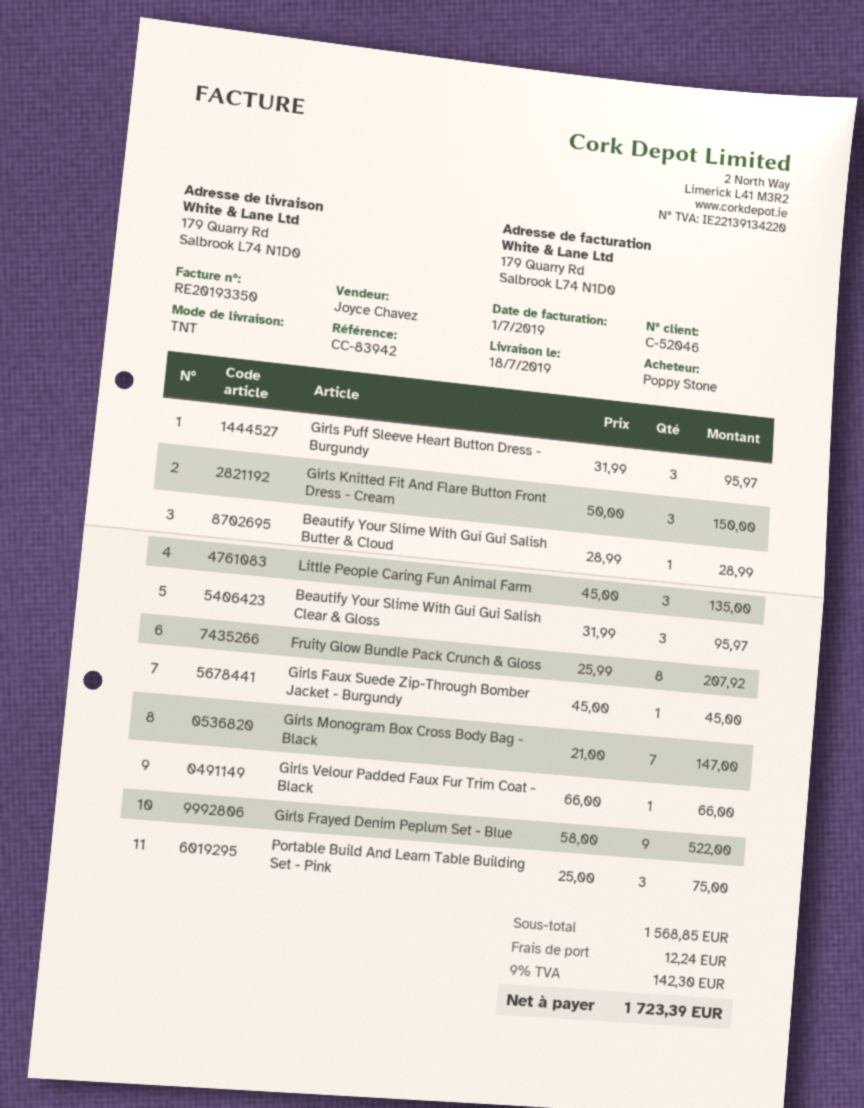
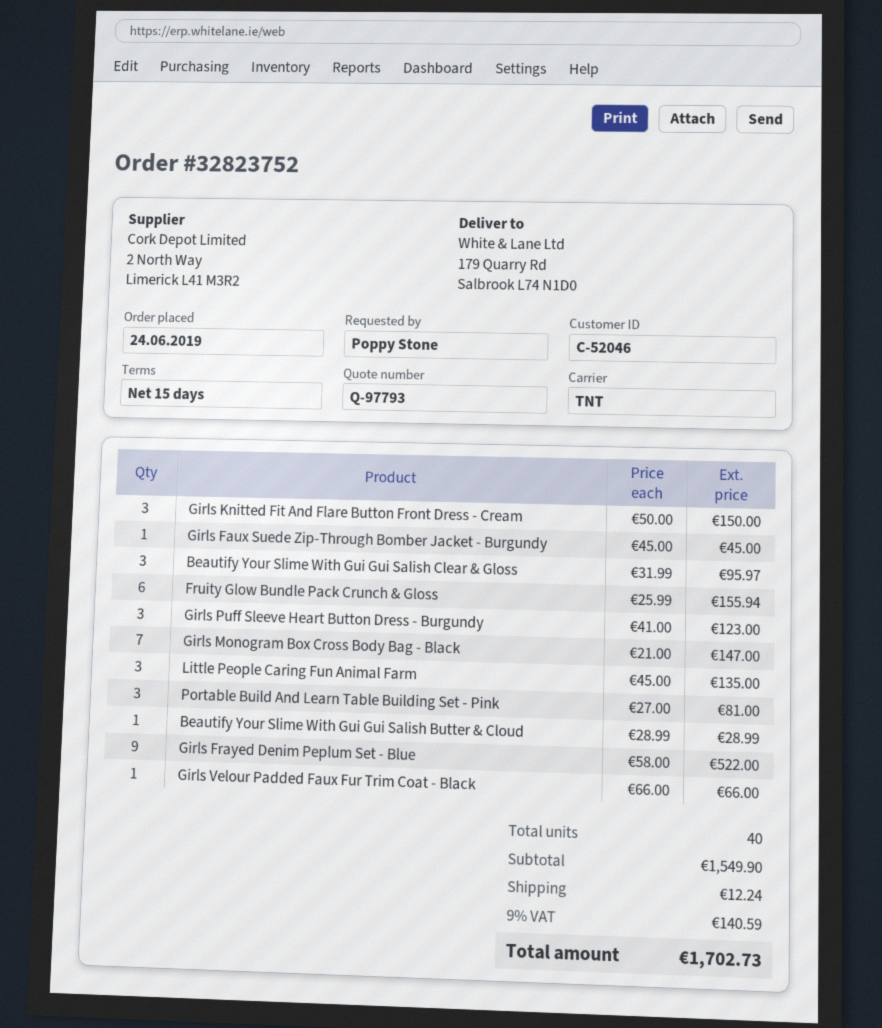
Girls Puff Sleeve Heart Button Dress - Burgundy: 3 x 31.99 = 95.97 -> 3 x 41.00 = 123.00
Fruity Glow Bundle Pack Crunch & Gloss: 8 x 25.99 = 207.92 -> 6 x 25.99 = 155.94
Portable Build And Learn Table Building Set - Pink: 3 x 25.00 = 75.00 -> 3 x 27.00 = 81.00
subtotal: 1568.85 -> 1549.90
tax: 9% = 142.30 -> 9% = 140.59
total: 1723.39 -> 1702.73

